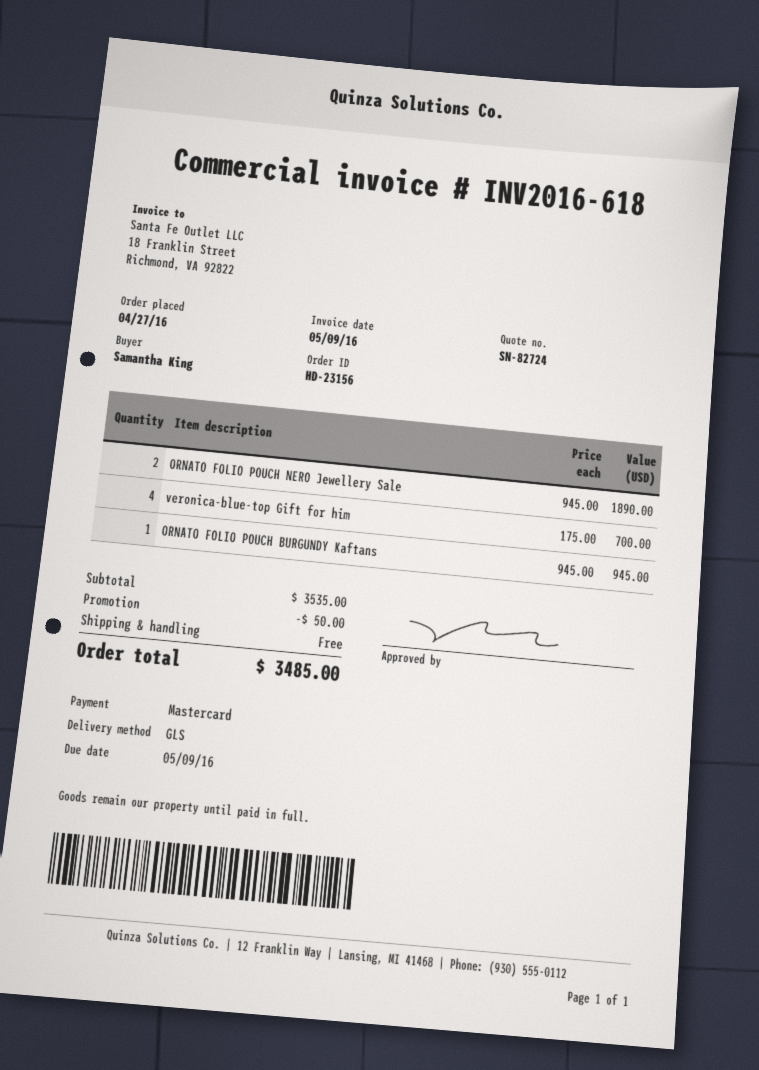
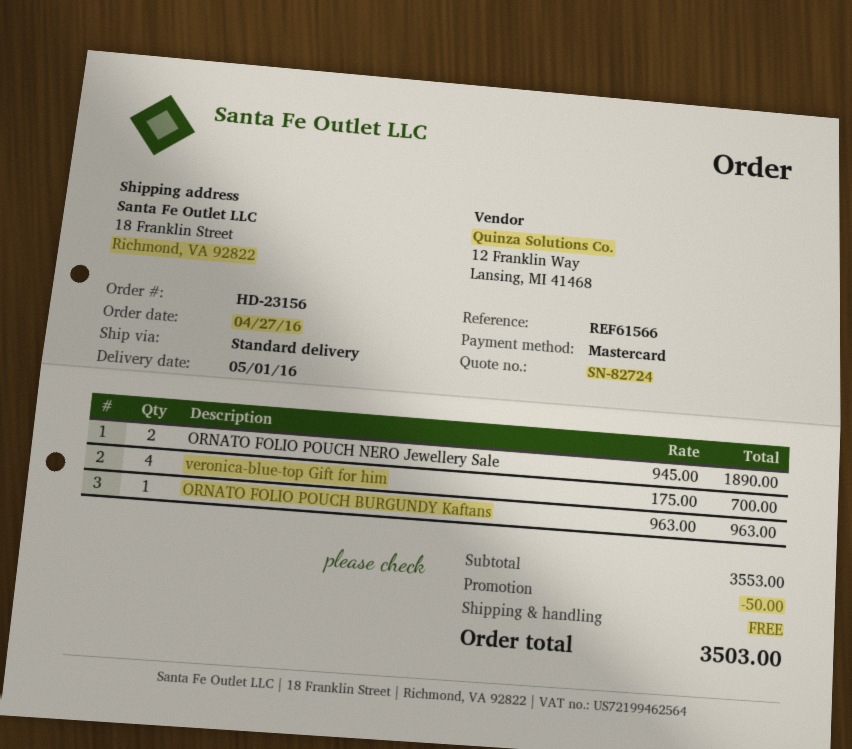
shipping method: GLS -> standard
ORNATO FOLIO POUCH BURGUNDY Kaftans: 1 x 945.00 = 945.00 -> 1 x 963.00 = 963.00
subtotal: 3535.00 -> 3553.00
total: 3485.00 -> 3503.00

